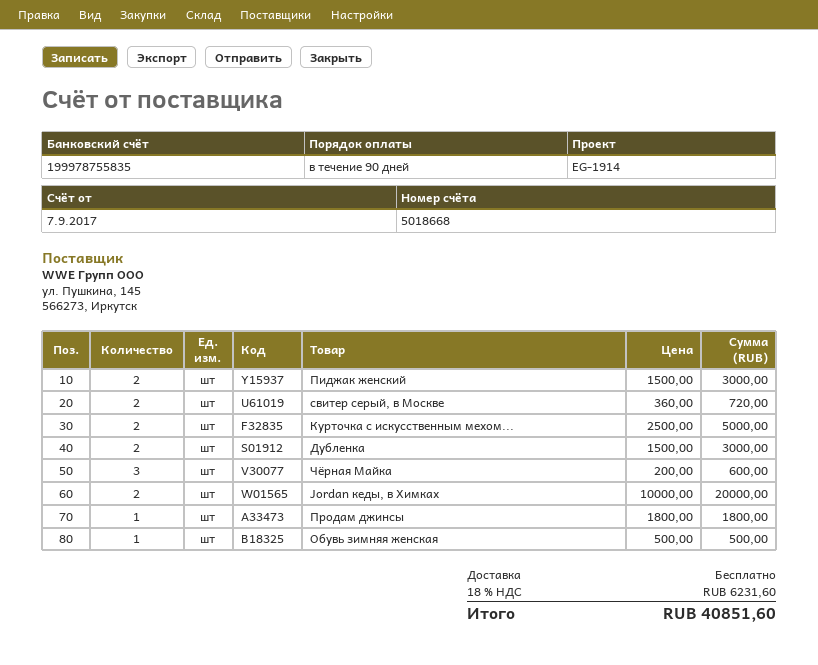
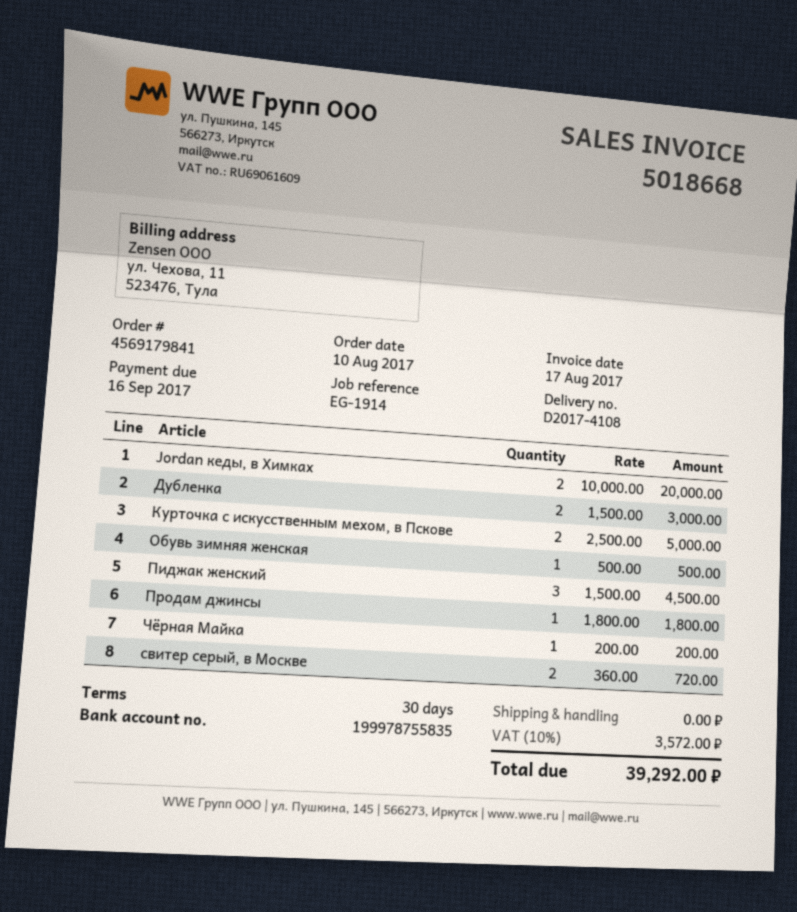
invoice date: 2017-09-07 -> 2017-08-17
payment terms: 90 days -> 30 days
Пиджак женский: 2 x 1500.00 = 3000.00 -> 3 x 1500.00 = 4500.00
Чёрная Майка: 3 x 200.00 = 600.00 -> 1 x 200.00 = 200.00
tax: 18% = 6231.60 -> 10% = 3572.00
total: 40851.60 -> 39292.00

